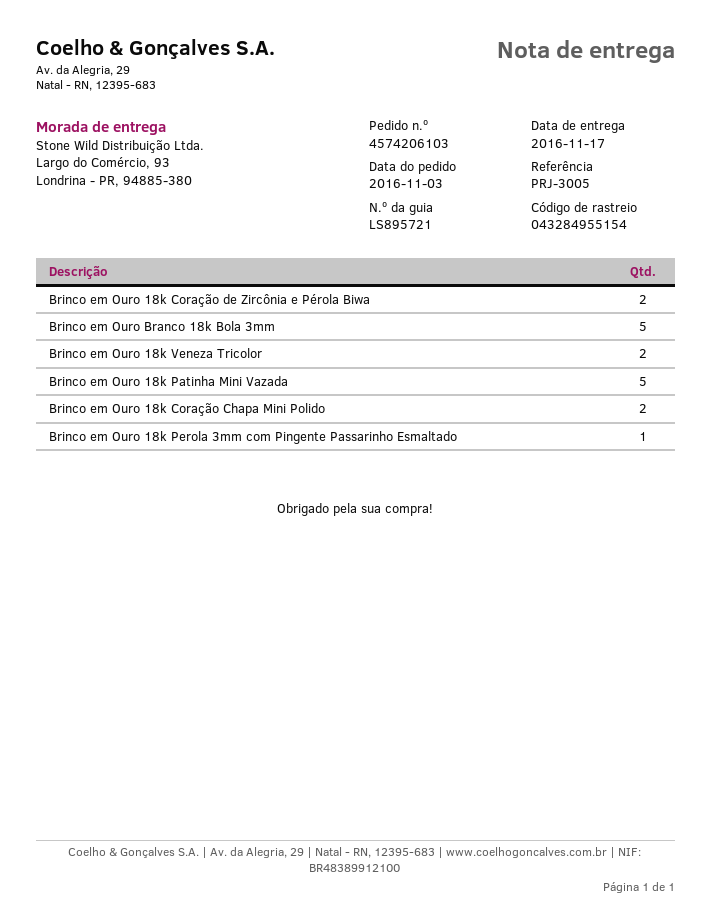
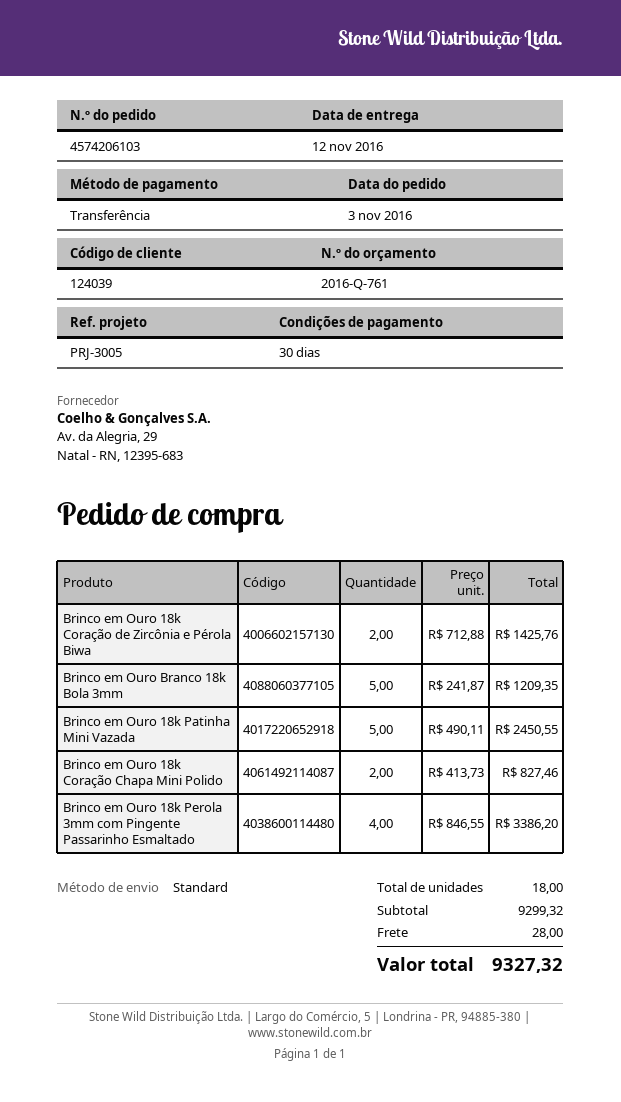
delivery date: 2016-11-17 -> 2016-11-12
Brinco em Ouro 18k Veneza Tricolor: 2 -> none
Brinco em Ouro 18k Perola 3mm com Pingente Passarinho Esmaltado: 1 -> 4

